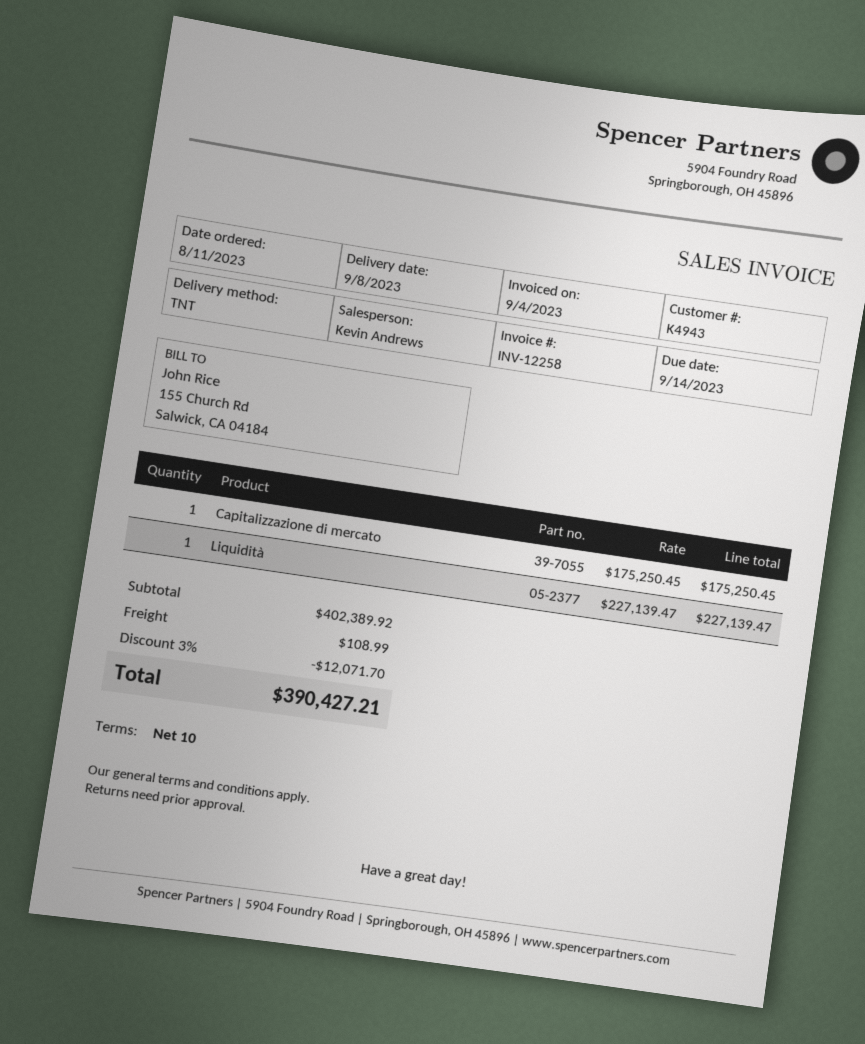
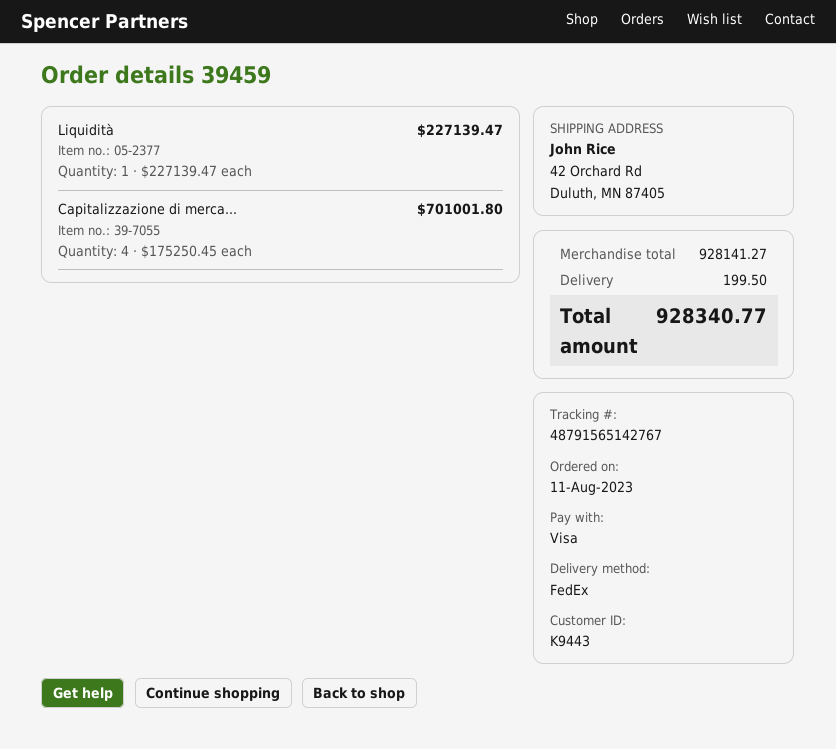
customer number: K4943 -> K9443
shipping method: TNT -> FedEx
Capitalizzazione di mercato: 1 x 175250.45 = 175250.45 -> 4 x 175250.45 = 701001.80
subtotal: 402389.92 -> 928141.27
discount: 3% = 12071.70 -> none
shipping: 108.99 -> 199.50
total: 390427.21 -> 928340.77

